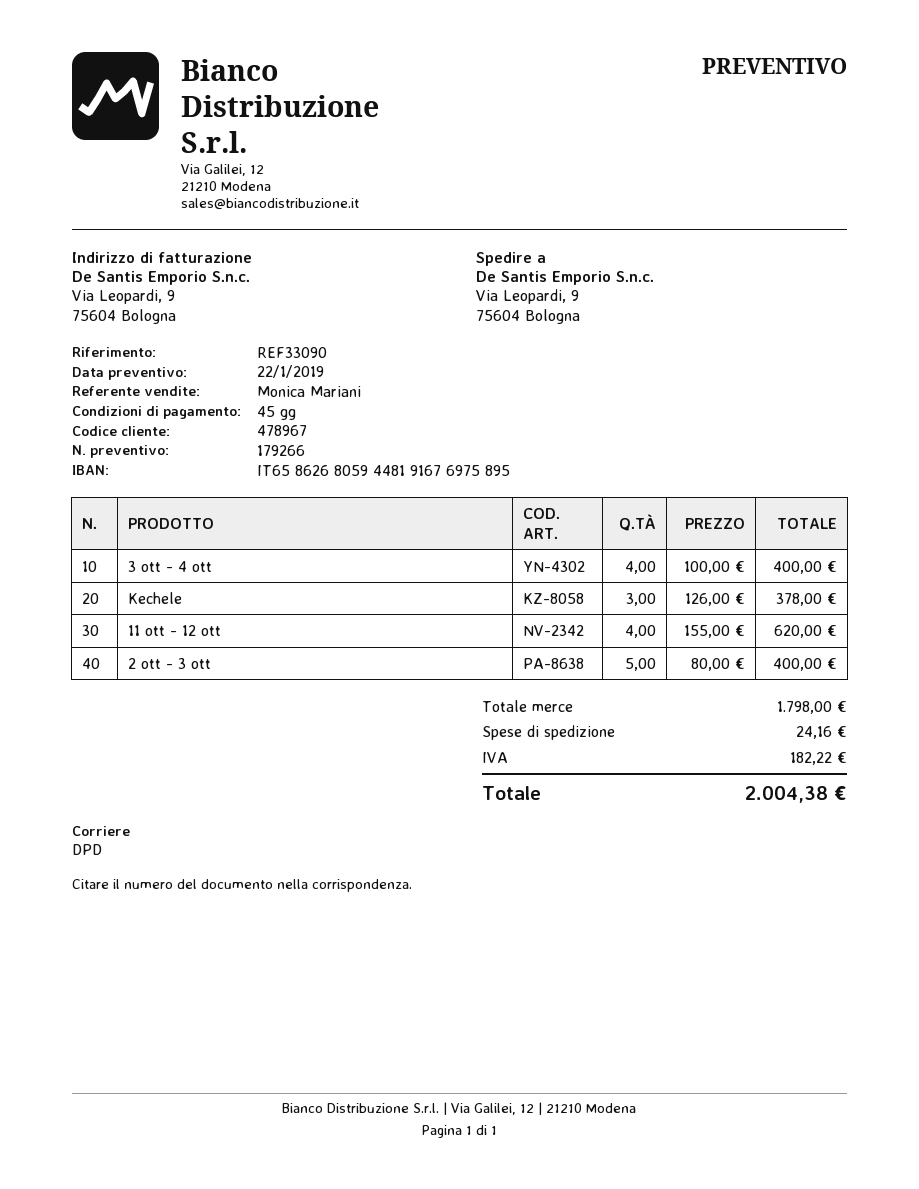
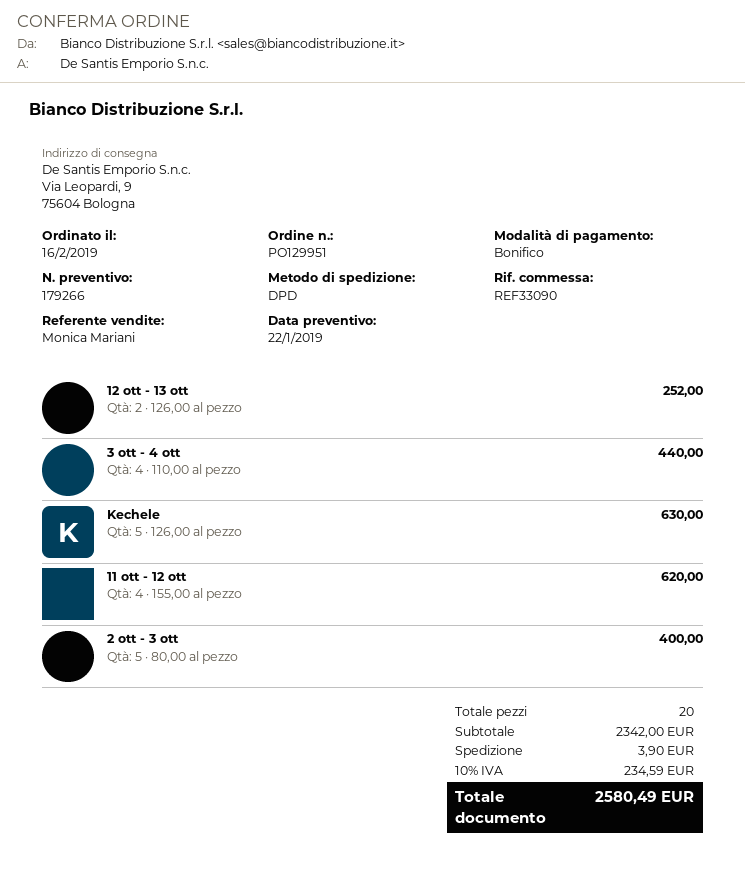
3 ott - 4 ott: 4 x 100.00 = 400.00 -> 4 x 110.00 = 440.00
Kechele: 3 x 126.00 = 378.00 -> 5 x 126.00 = 630.00
12 ott - 13 ott: none -> 2 x 126.00 = 252.00
subtotal: 1798.00 -> 2342.00
shipping: 24.16 -> 3.90
tax: 182.22 -> 234.59
total: 2004.38 -> 2580.49

